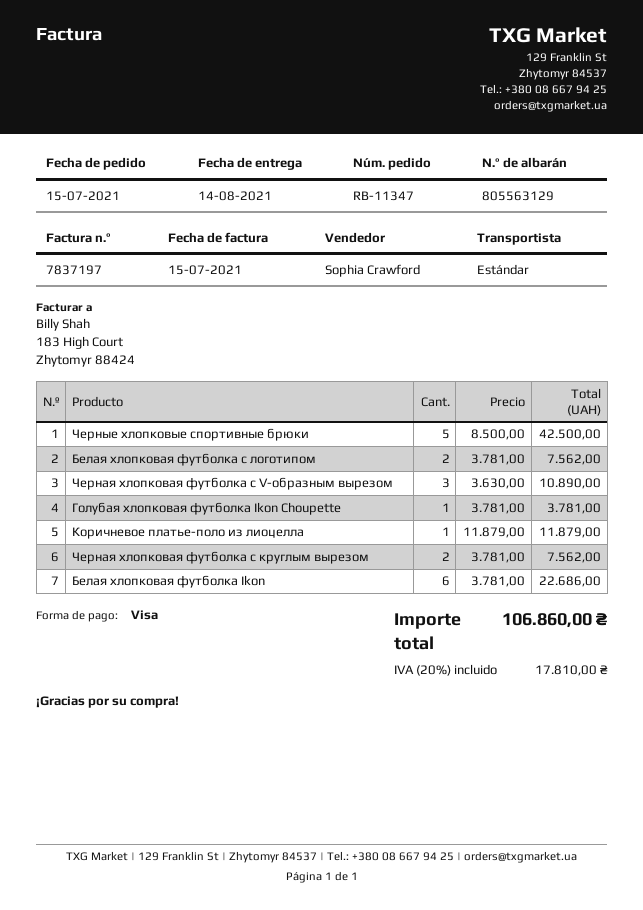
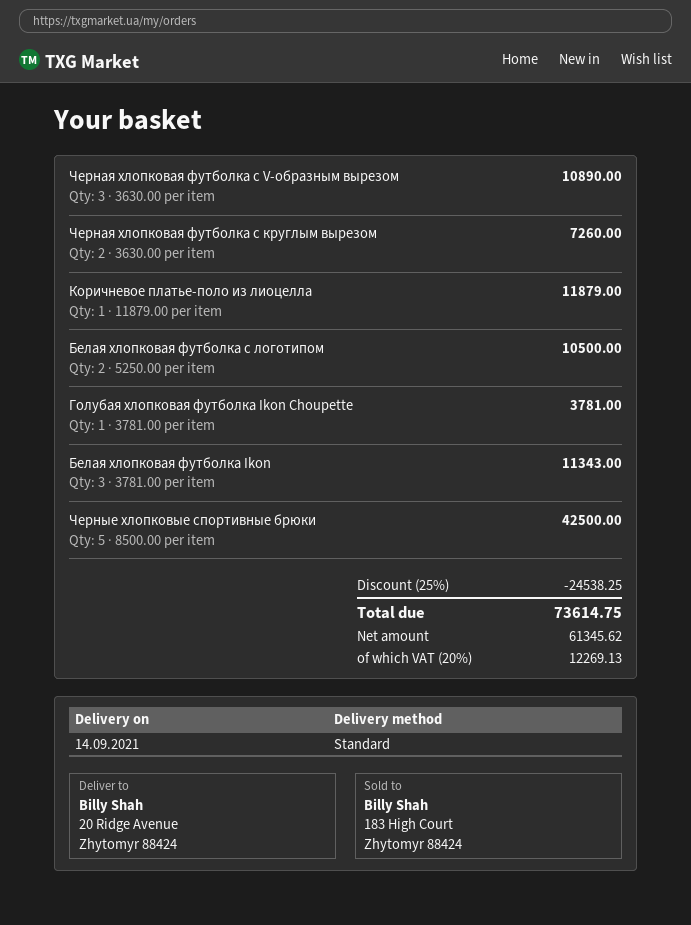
delivery date: 2021-08-14 -> 2021-09-14
Белая хлопковая футболка с логотипом: 2 x 3781.00 = 7562.00 -> 2 x 5250.00 = 10500.00
Черная хлопковая футболка с круглым вырезом: 2 x 3781.00 = 7562.00 -> 2 x 3630.00 = 7260.00
Белая хлопковая футболка Ikon: 6 x 3781.00 = 22686.00 -> 3 x 3781.00 = 11343.00
discount: none -> 25% = 24538.25
tax: 20% = 17810.00 -> 20% = 12269.13
total: 106860.00 -> 73614.75

